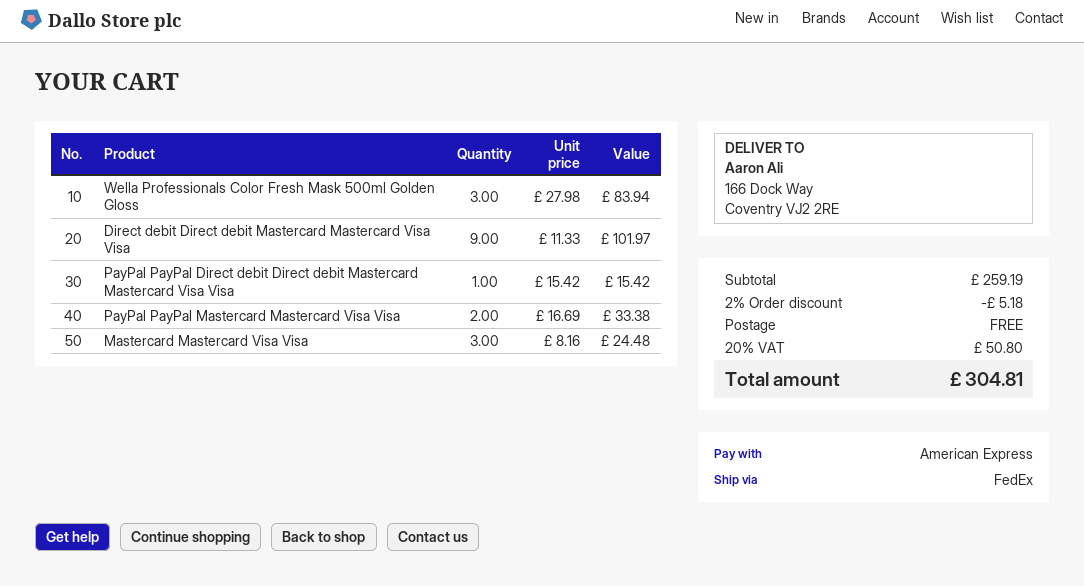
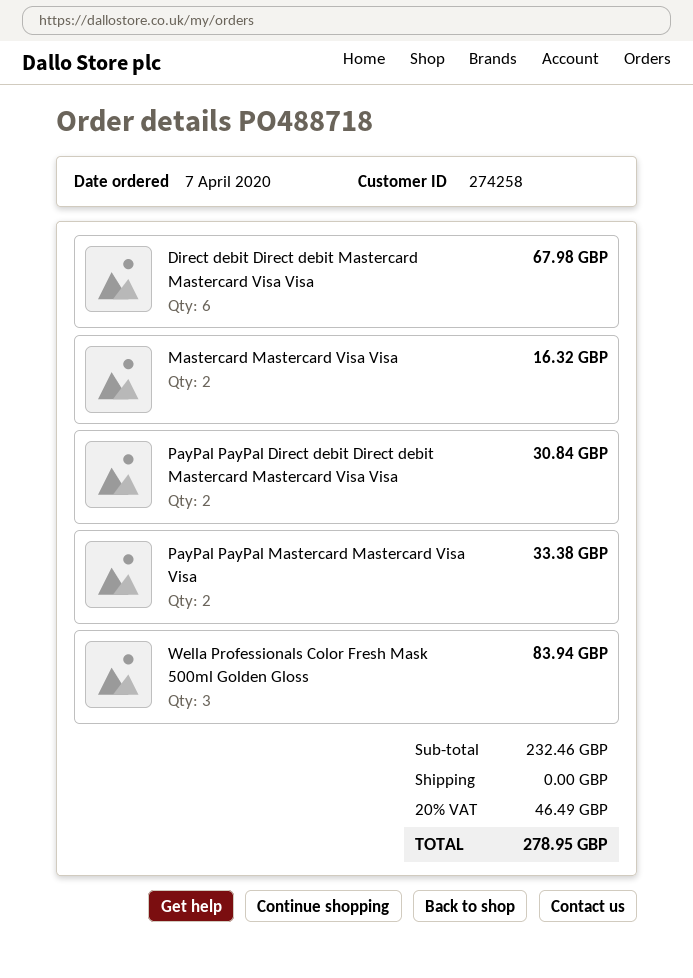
Direct debit Direct debit Mastercard Mastercard Visa Visa: 9 for 101.97 -> 6 for 67.98
PayPal PayPal Direct debit Direct debit Mastercard Mastercard Visa Visa: 1 for 15.42 -> 2 for 30.84
Mastercard Mastercard Visa Visa: 3 for 24.48 -> 2 for 16.32
subtotal: 259.19 -> 232.46
discount: 2% = 5.18 -> none
tax: 20% = 50.80 -> 20% = 46.49
total: 304.81 -> 278.95

